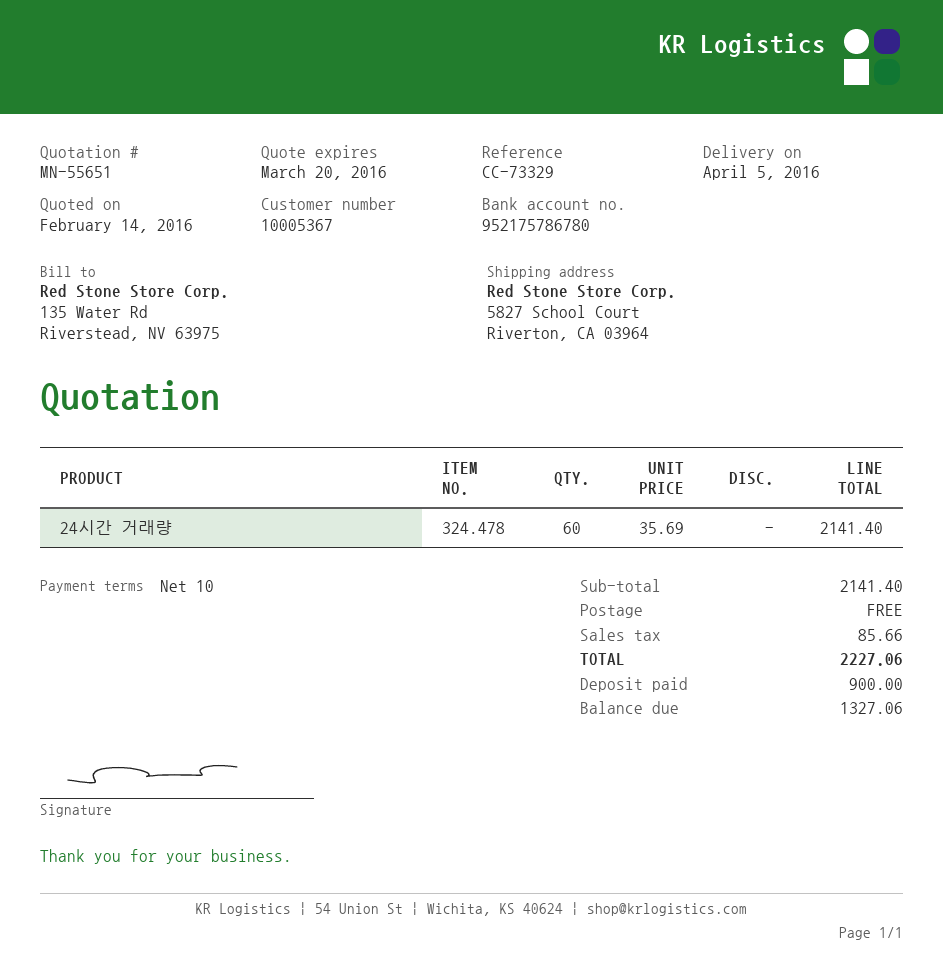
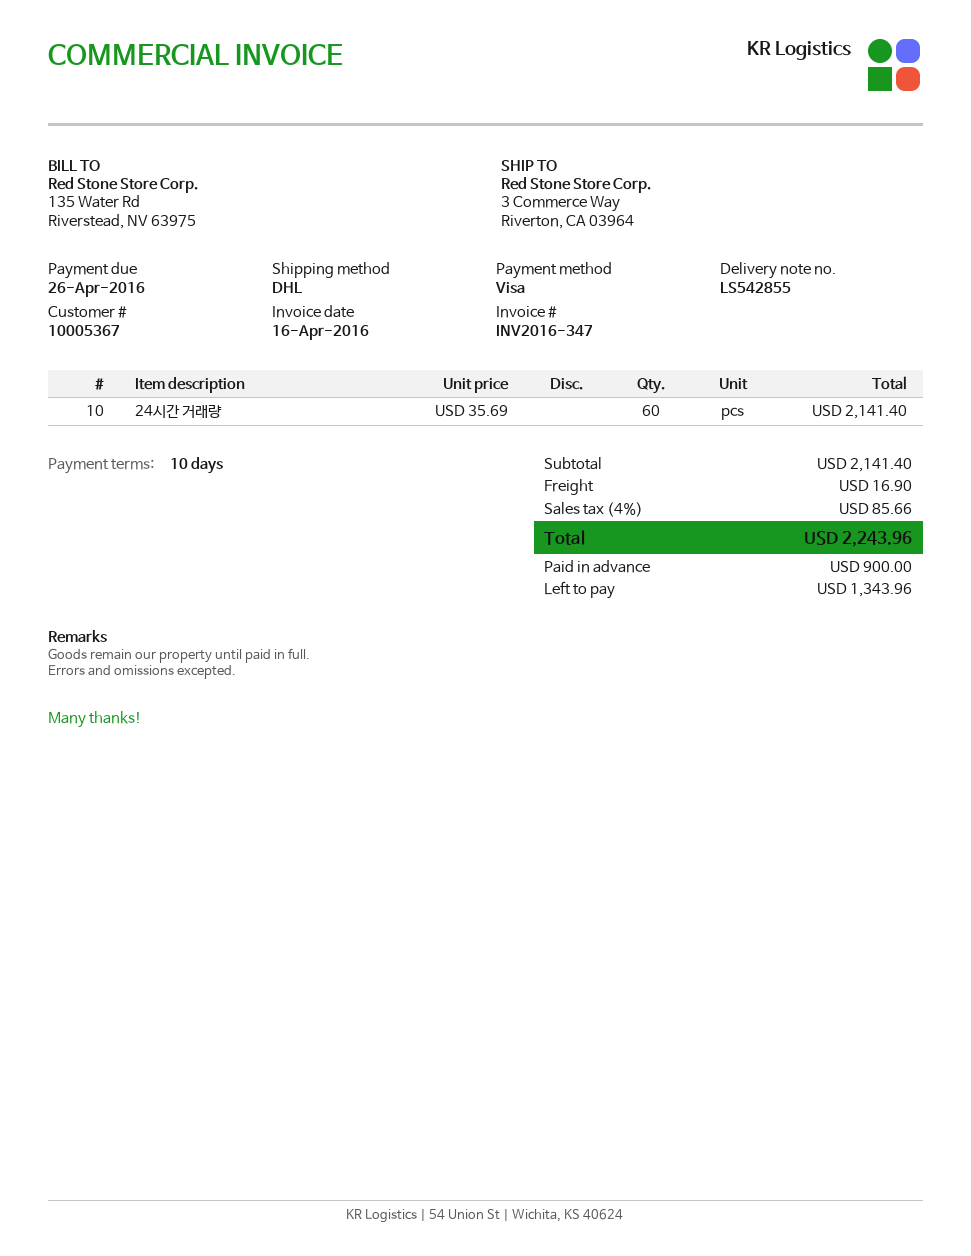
ship to: 5827 School Court, Riverton, CA 03964 -> 3 Commerce Way, Riverton, CA 03964
shipping: 0.00 -> 16.90
total: 2227.06 -> 2243.96
balance: 1327.06 -> 1343.96

